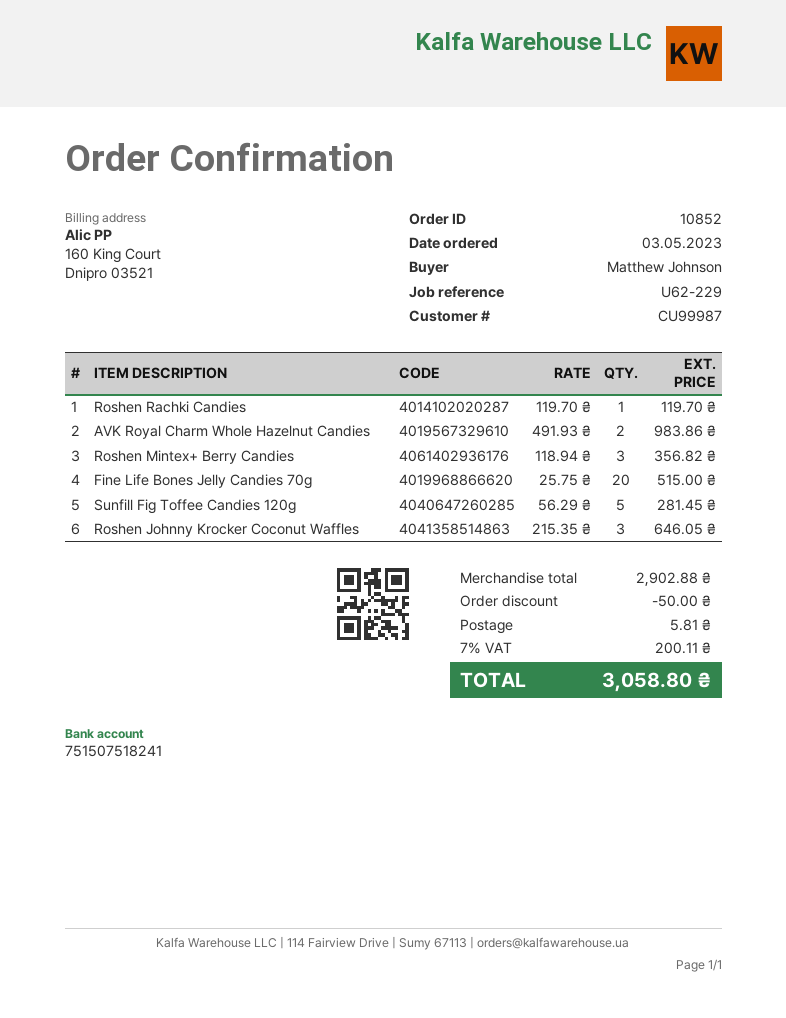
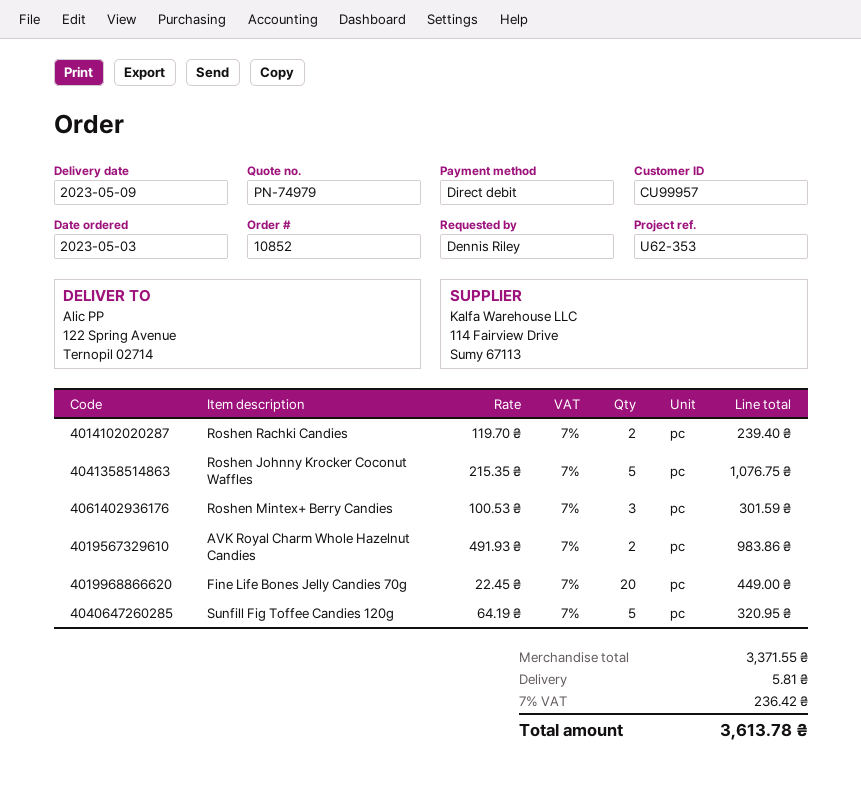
customer number: CU99987 -> CU99957
reference: U62-229 -> U62-353
ordered by: Matthew Johnson -> Dennis Riley
Roshen Rachki Candies: 1 x 119.70 = 119.70 -> 2 x 119.70 = 239.40
Roshen Mintex+ Berry Candies: 3 x 118.94 = 356.82 -> 3 x 100.53 = 301.59
Fine Life Bones Jelly Candies 70g: 20 x 25.75 = 515.00 -> 20 x 22.45 = 449.00
Sunfill Fig Toffee Candies 120g: 5 x 56.29 = 281.45 -> 5 x 64.19 = 320.95
Roshen Johnny Krocker Coconut Waffles: 3 x 215.35 = 646.05 -> 5 x 215.35 = 1076.75
subtotal: 2902.88 -> 3371.55
discount: 50.00 -> none
tax: 7% = 200.11 -> 7% = 236.42
total: 3058.80 -> 3613.78

